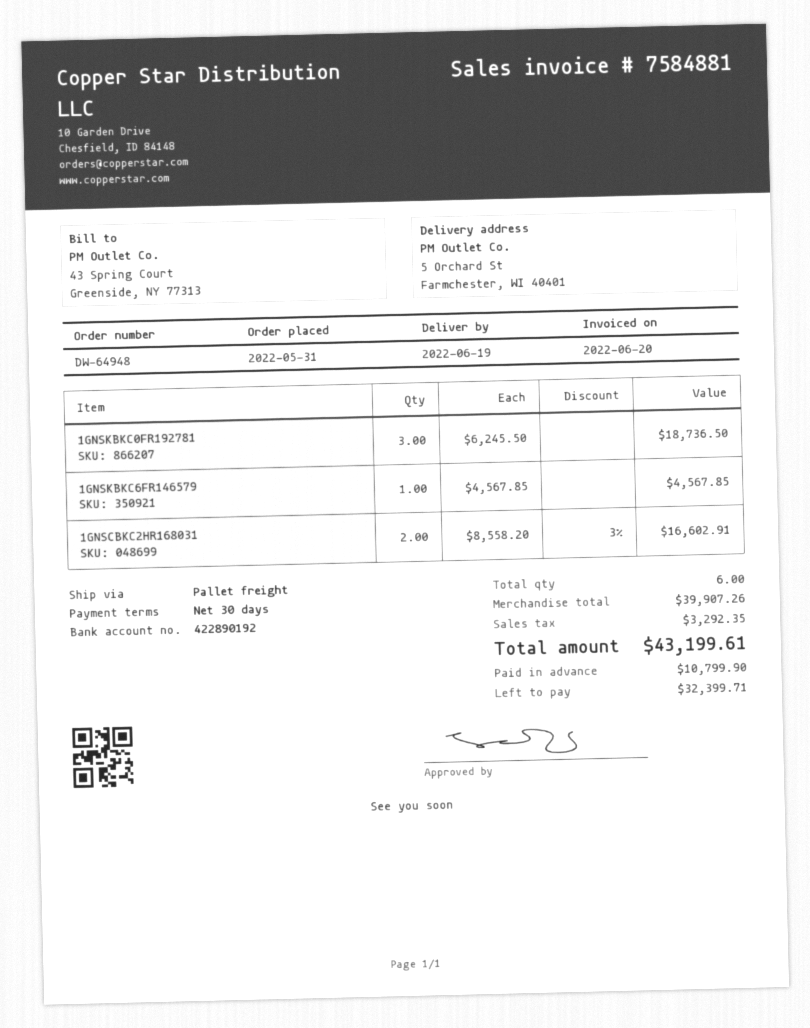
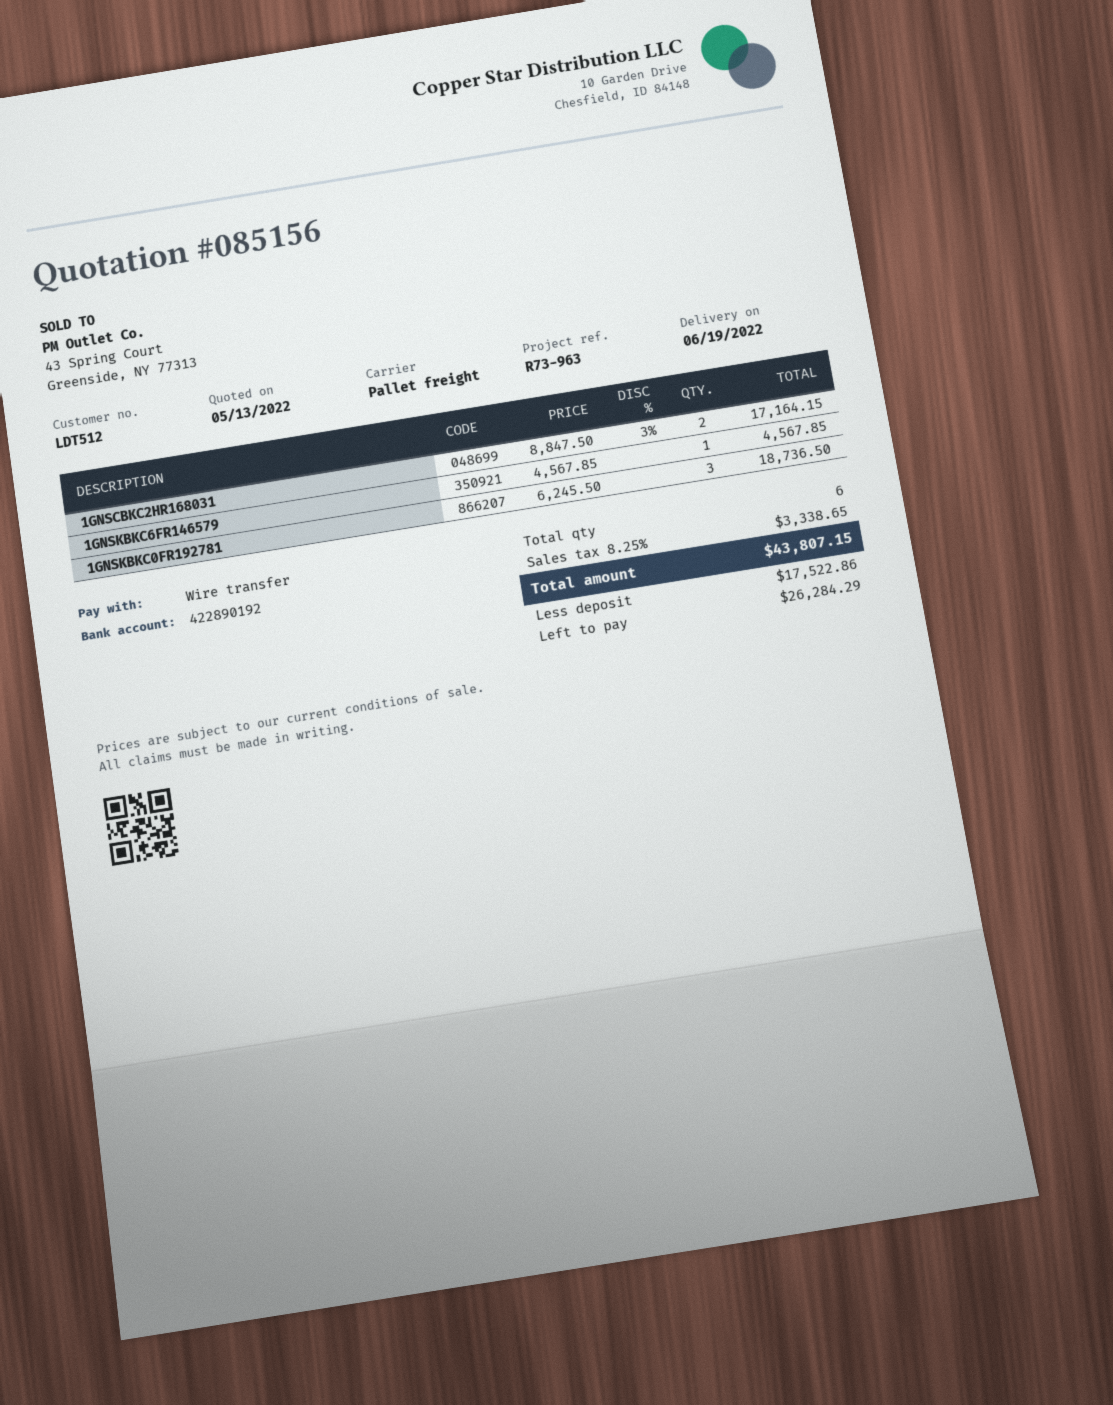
1GNSCBKC2HR168031: 2 x 8558.20 - 3% = 16602.91 -> 2 x 8847.50 - 3% = 17164.15
tax: 3292.35 -> 3338.65
total: 43199.61 -> 43807.15
deposit: 10799.90 -> 17522.86
balance: 32399.71 -> 26284.29

